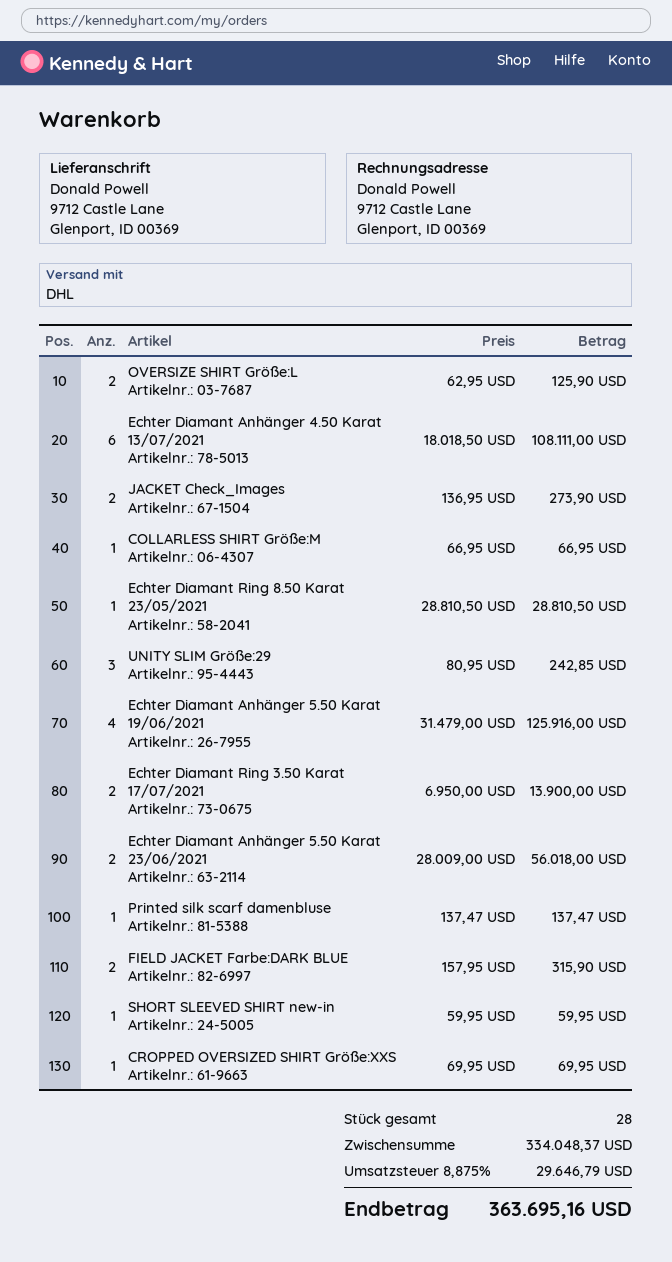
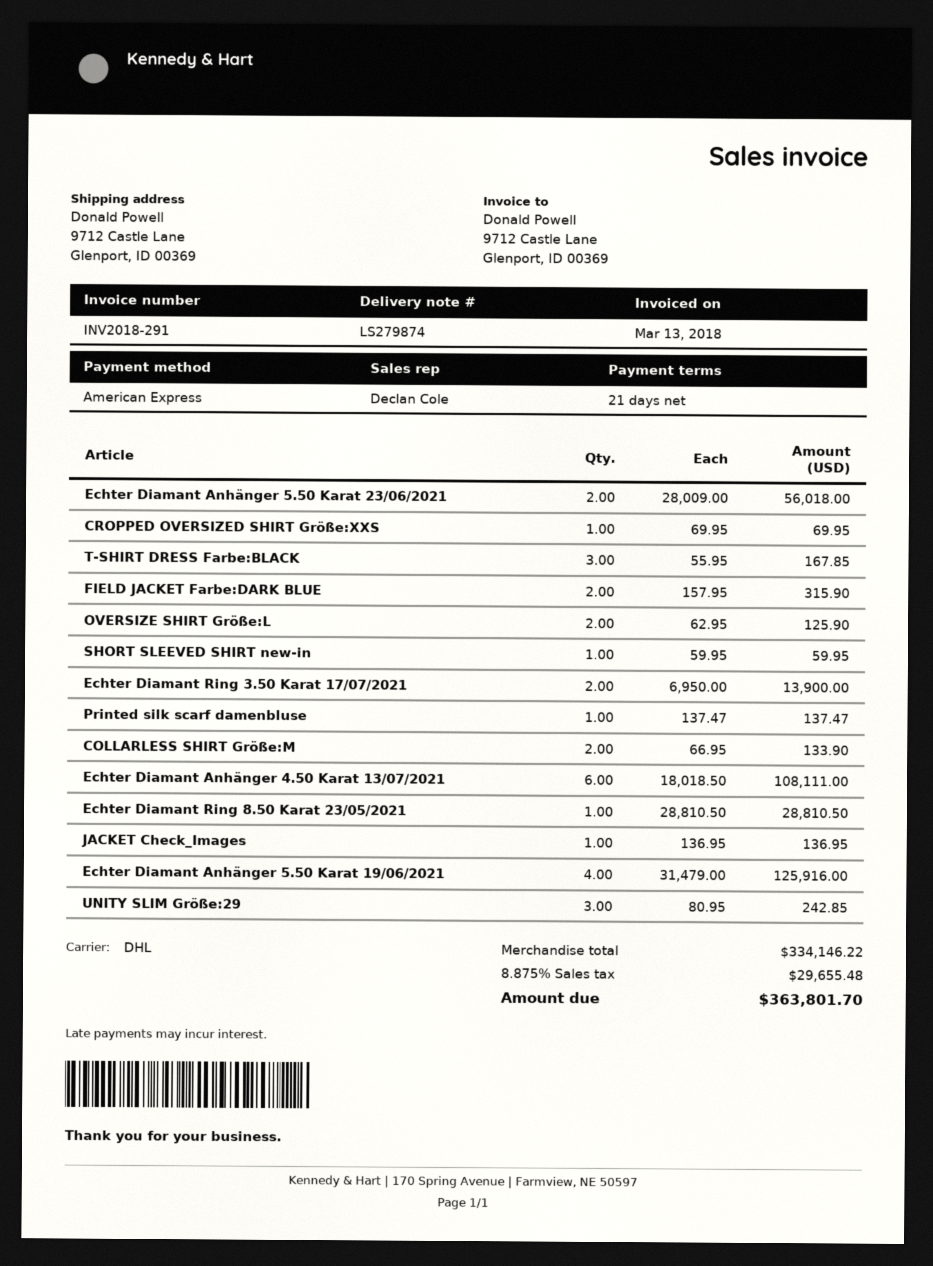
JACKET Check_Images: 2 x 136.95 = 273.90 -> 1 x 136.95 = 136.95
COLLARLESS SHIRT Größe:M: 1 x 66.95 = 66.95 -> 2 x 66.95 = 133.90
T-SHIRT DRESS Farbe:BLACK: none -> 3 x 55.95 = 167.85
subtotal: 334048.37 -> 334146.22
tax: 8.875% = 29646.79 -> 8.875% = 29655.48
total: 363695.16 -> 363801.70

